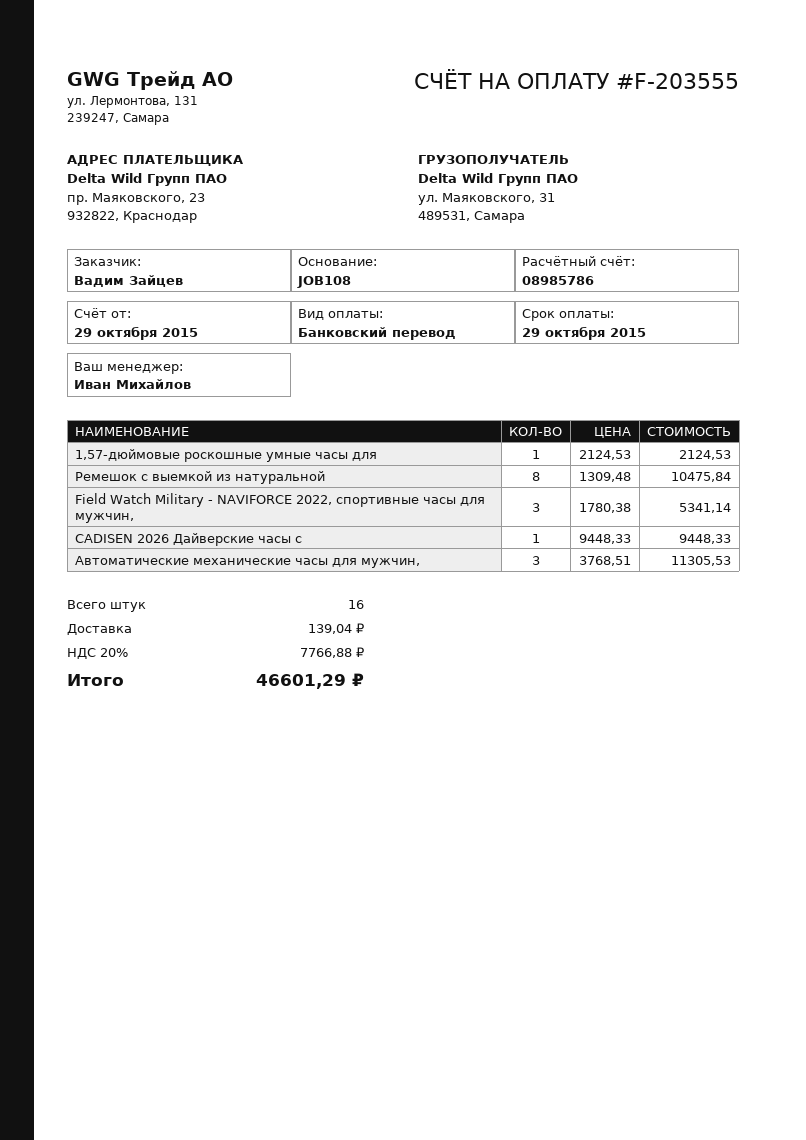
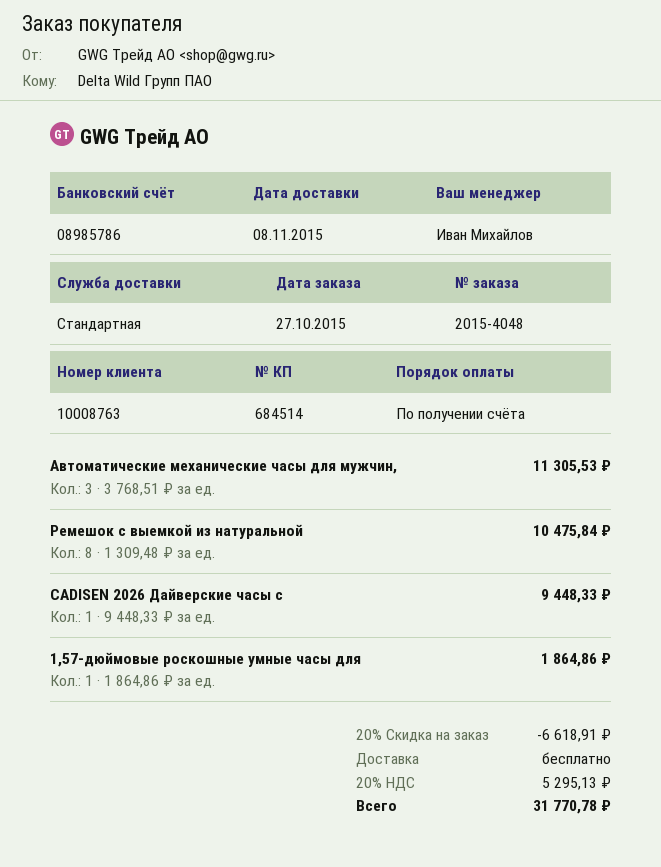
1,57-дюймовые роскошные умные часы для: 1 x 2124.53 = 2124.53 -> 1 x 1864.86 = 1864.86
Field Watch Military - NAVIFORCE 2022, спортивные часы для мужчин,: 3 x 1780.38 = 5341.14 -> none
discount: none -> 20% = 6618.91
shipping: 139.04 -> 0.00
tax: 20% = 7766.88 -> 20% = 5295.13
total: 46601.29 -> 31770.78

